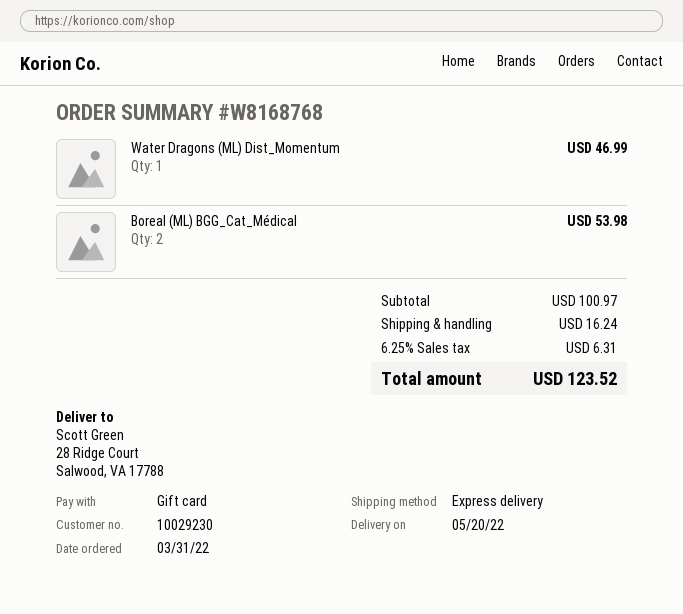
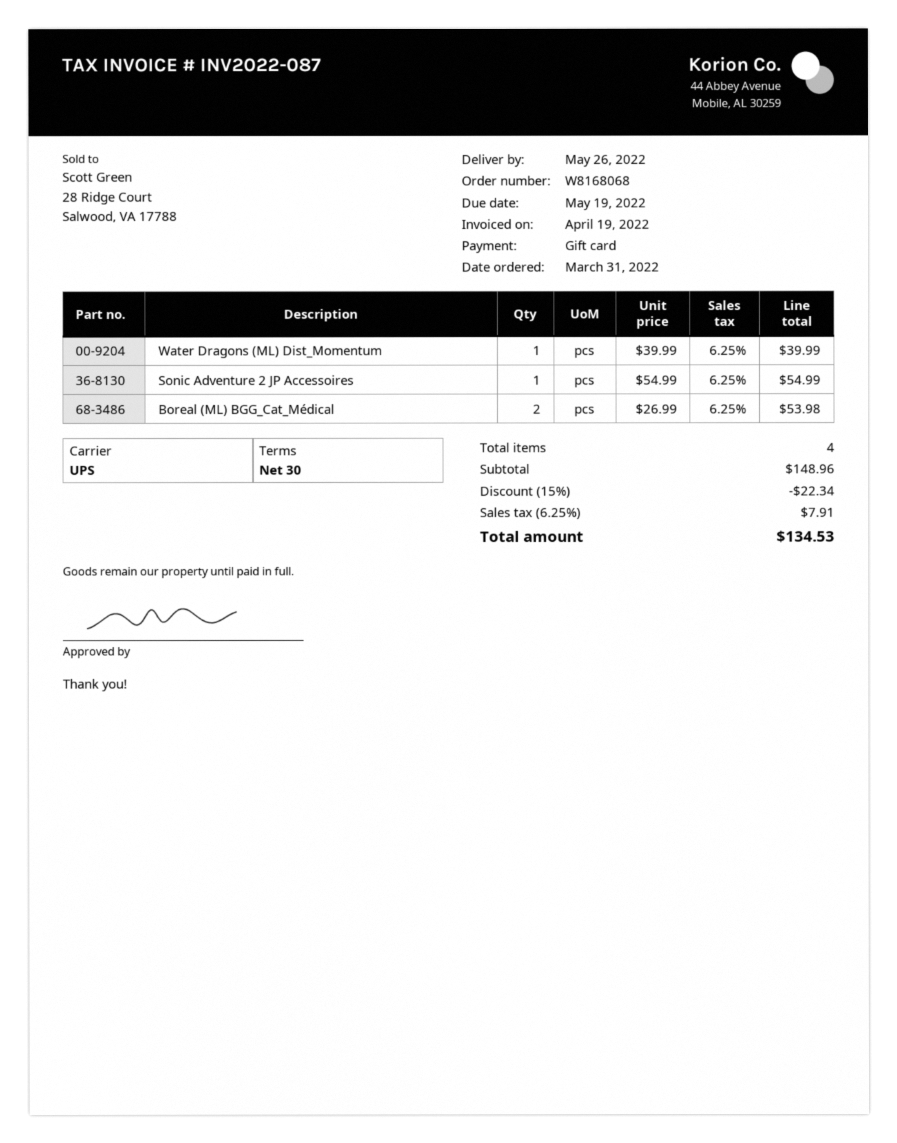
order number: W8168768 -> W8168068
delivery date: 2022-05-20 -> 2022-05-26
shipping method: express -> UPS
Water Dragons (ML) Dist_Momentum: 1 for 46.99 -> 1 for 39.99
Sonic Adventure 2 JP Accessoires: none -> 1 for 54.99
subtotal: 100.97 -> 148.96
discount: none -> 15% = 22.34
shipping: 16.24 -> none
tax: 6.25% = 6.31 -> 6.25% = 7.91
total: 123.52 -> 134.53

